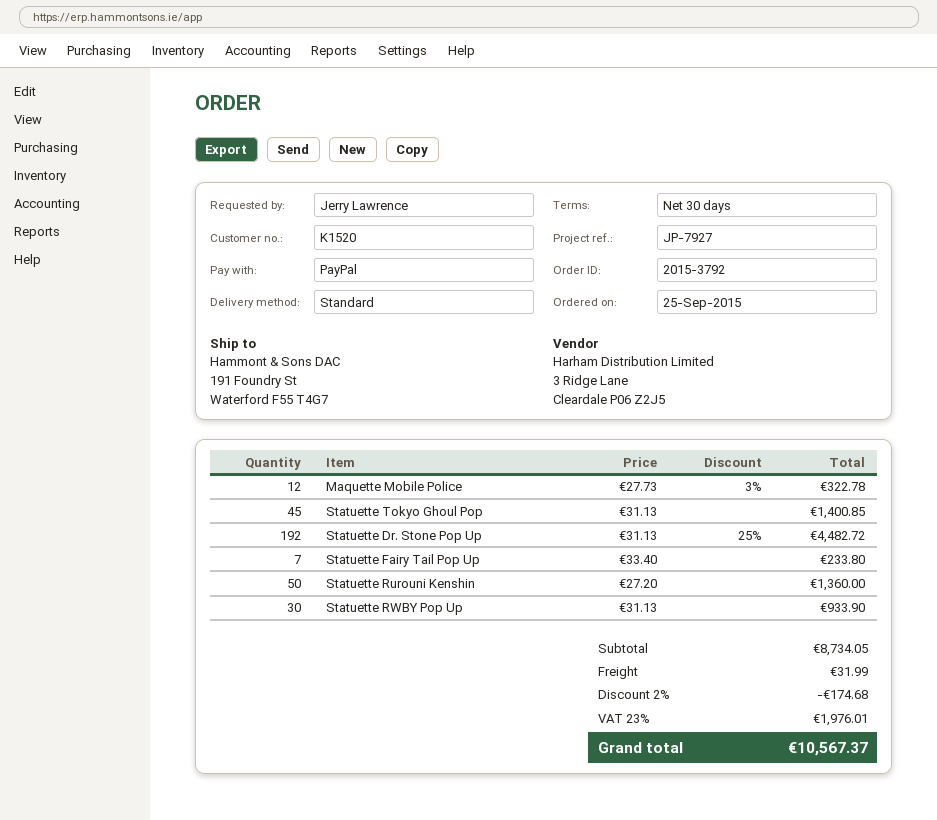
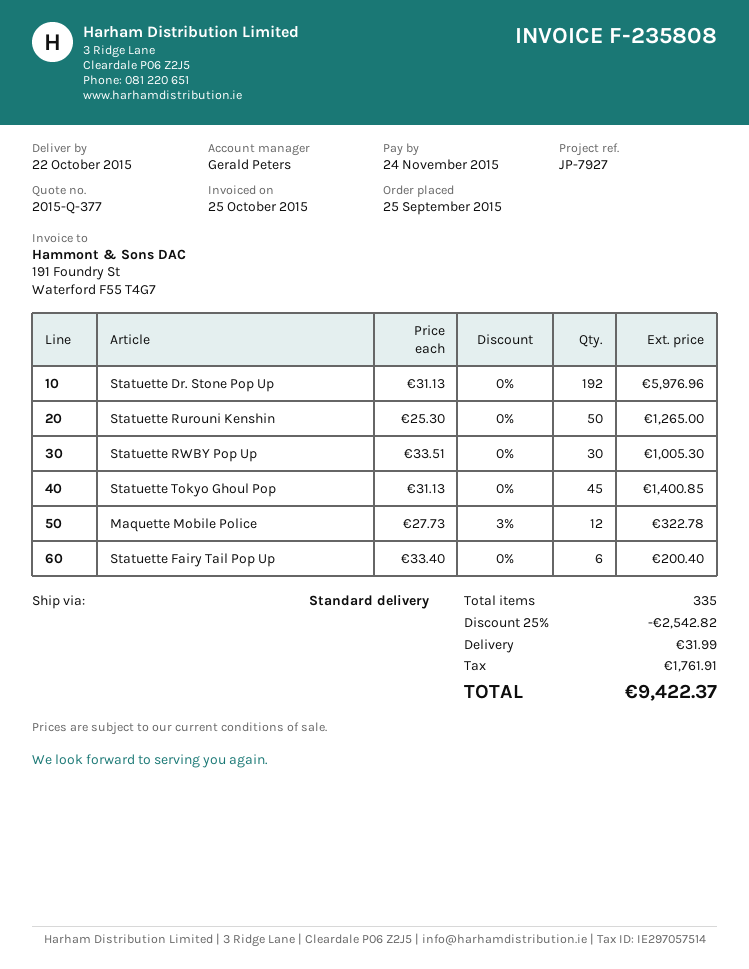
Statuette Dr. Stone Pop Up: 192 x 31.13 - 25% = 4482.72 -> 192 x 31.13 = 5976.96
Statuette Fairy Tail Pop Up: 7 x 33.40 = 233.80 -> 6 x 33.40 = 200.40
Statuette Rurouni Kenshin: 50 x 27.20 = 1360.00 -> 50 x 25.30 = 1265.00
Statuette RWBY Pop Up: 30 x 31.13 = 933.90 -> 30 x 33.51 = 1005.30
discount: 2% = 174.68 -> 25% = 2542.82
tax: 1976.01 -> 1761.91
total: 10567.37 -> 9422.37

